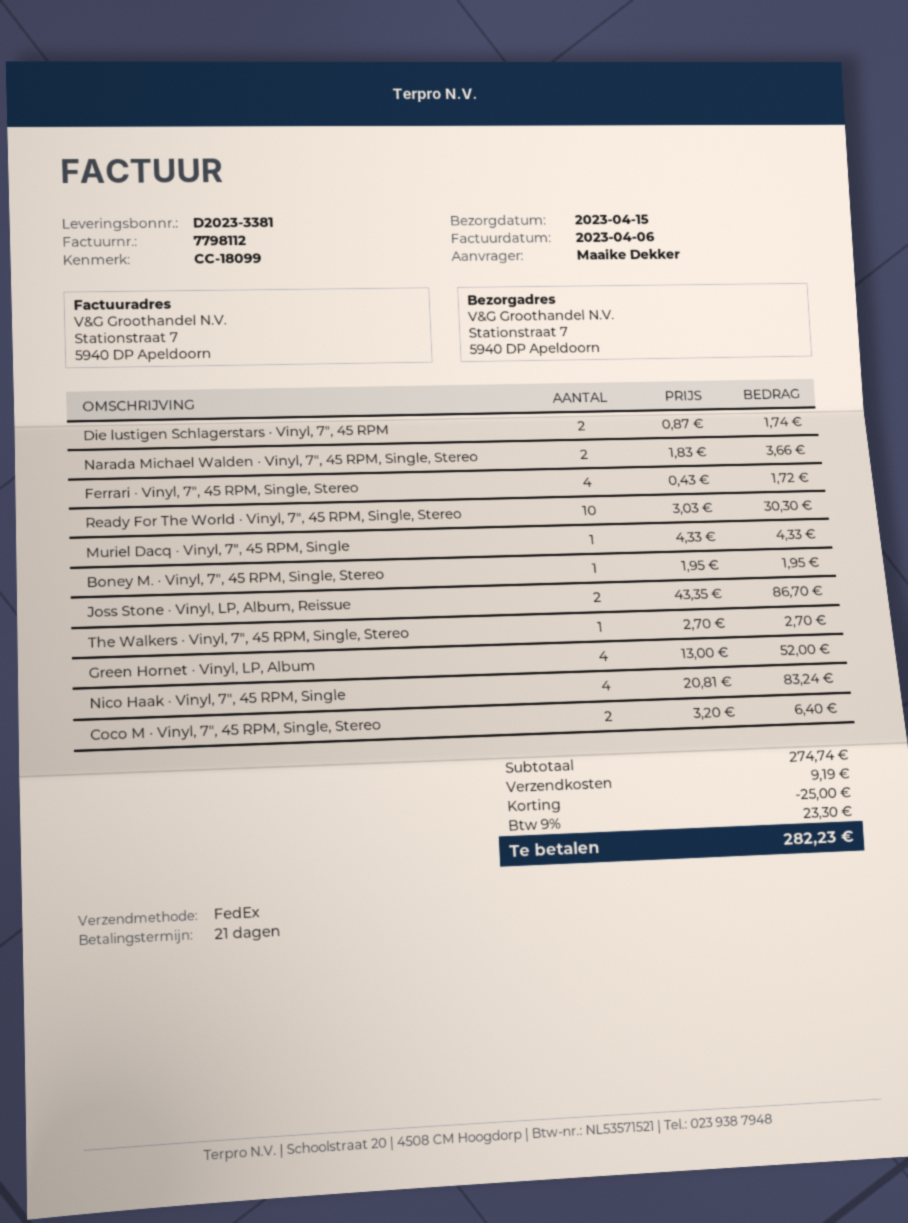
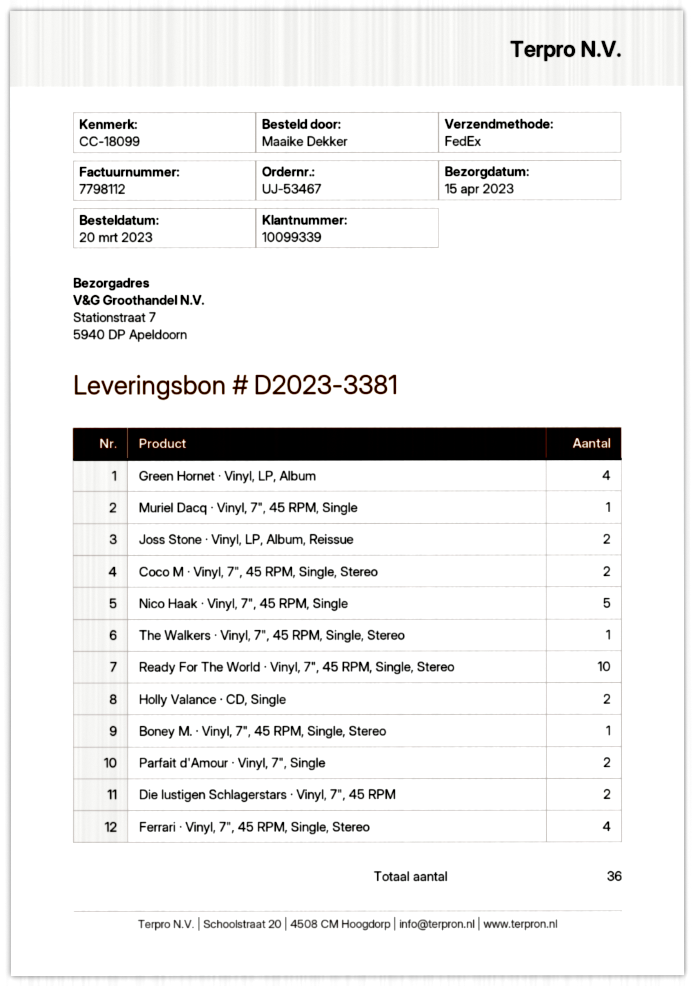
Narada Michael Walden · Vinyl, 7", 45 RPM, Single, Stereo: 2 -> none
Nico Haak · Vinyl, 7", 45 RPM, Single: 4 -> 5
Holly Valance · CD, Single: none -> 2
Parfait d'Amour · Vinyl, 7", Single: none -> 2

